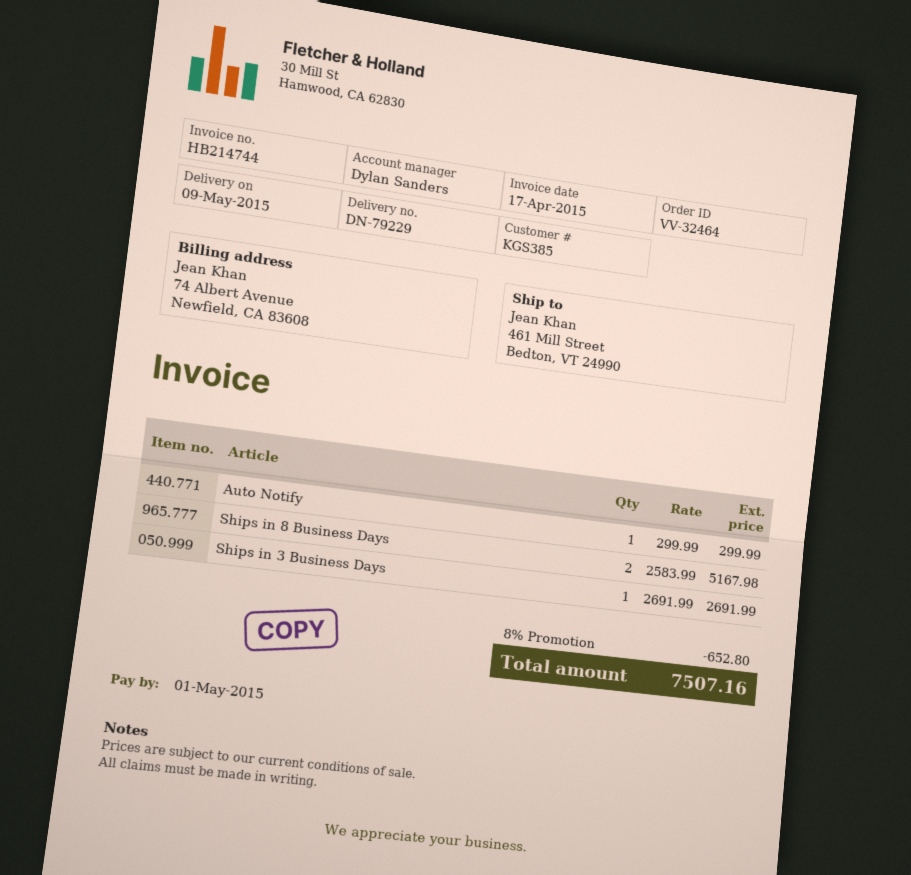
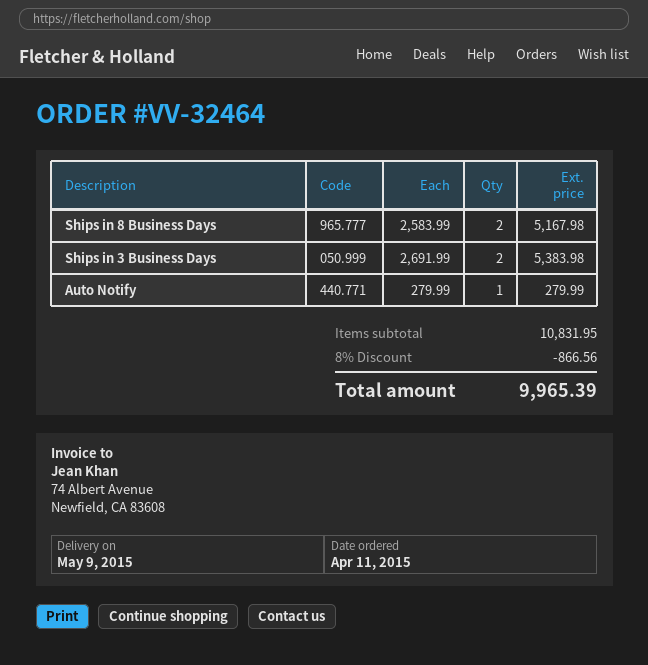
Auto Notify: 1 x 299.99 = 299.99 -> 1 x 279.99 = 279.99
Ships in 3 Business Days: 1 x 2691.99 = 2691.99 -> 2 x 2691.99 = 5383.98
discount: 8% = 652.80 -> 8% = 866.56
total: 7507.16 -> 9965.39

